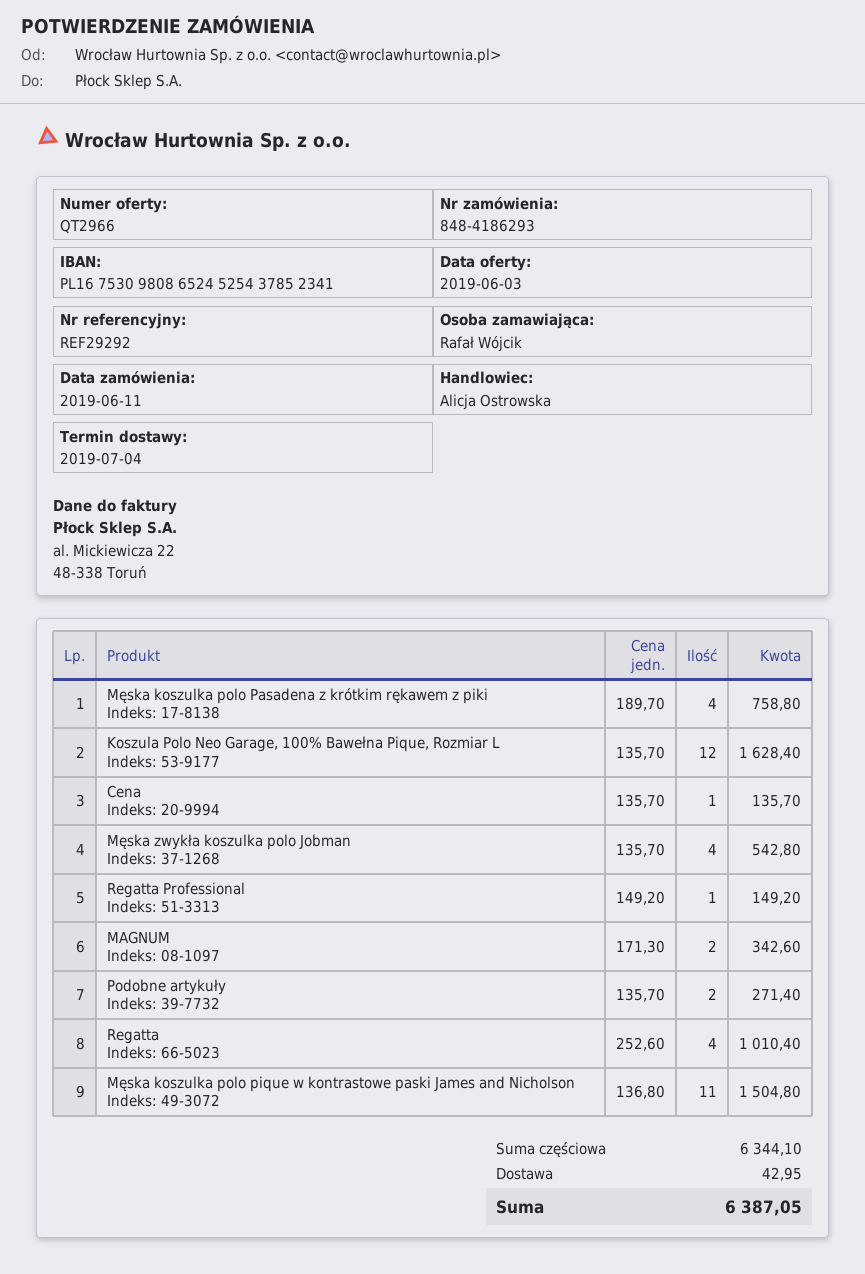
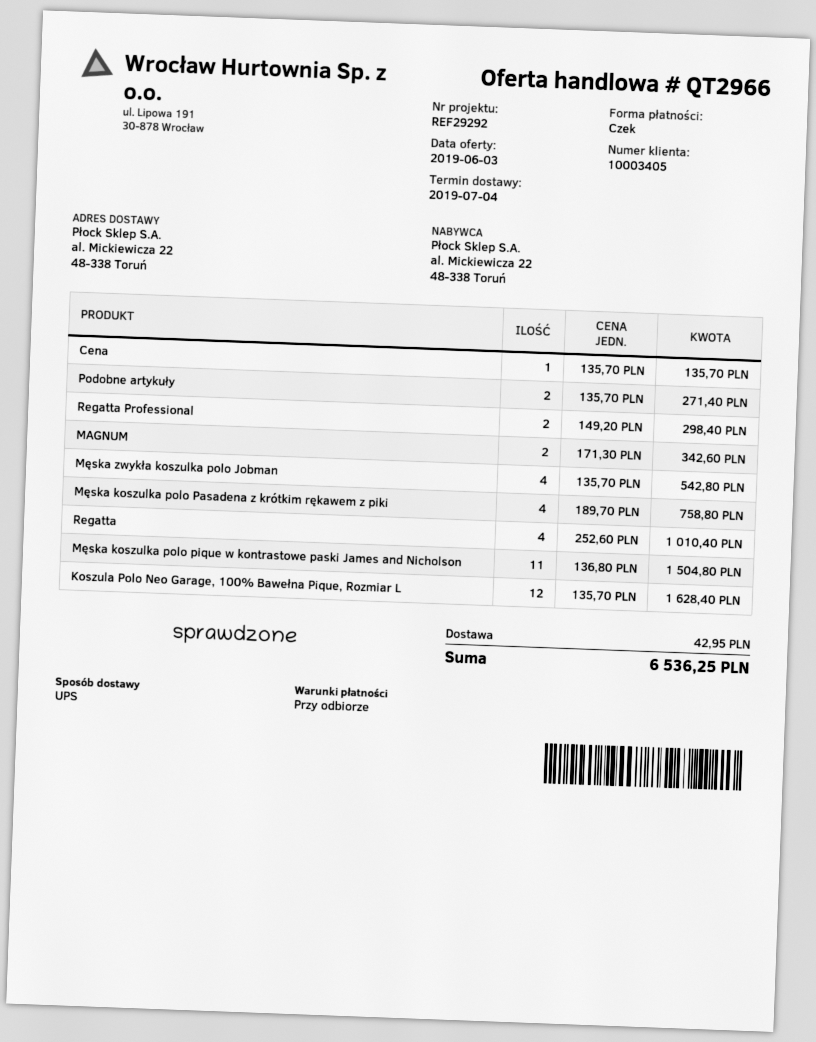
Regatta Professional: 1 x 149.20 = 149.20 -> 2 x 149.20 = 298.40
total: 6387.05 -> 6536.25

